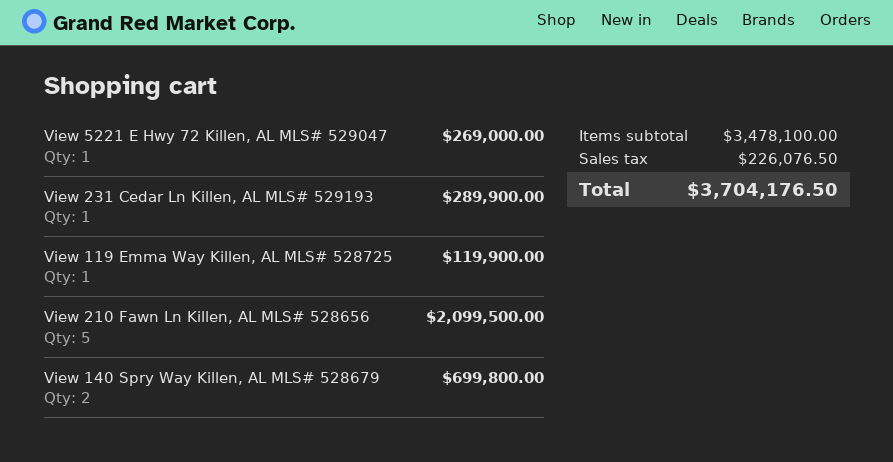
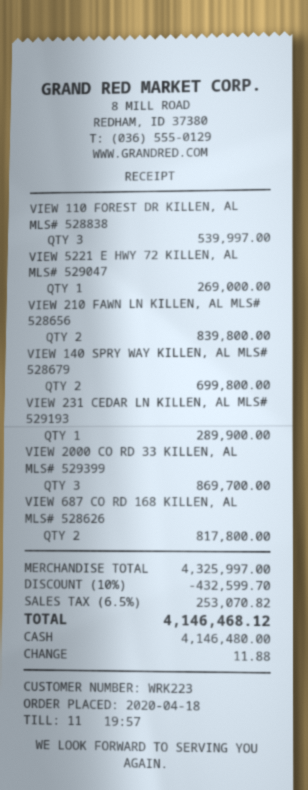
View 119 Emma Way Killen, AL MLS# 528725: 1 for 119900.00 -> none
View 210 Fawn Ln Killen, AL MLS# 528656: 5 for 2099500.00 -> 2 for 839800.00
VIEW 110 FOREST DR KILLEN, AL MLS# 528838: none -> 3 for 539997.00
VIEW 2000 CO RD 33 KILLEN, AL MLS# 529399: none -> 3 for 869700.00
VIEW 687 CO RD 168 KILLEN, AL MLS# 528626: none -> 2 for 817800.00
subtotal: 3478100.00 -> 4325997.00
discount: none -> 10% = 432599.70
tax: 226076.50 -> 253070.82
total: 3704176.50 -> 4146468.12

